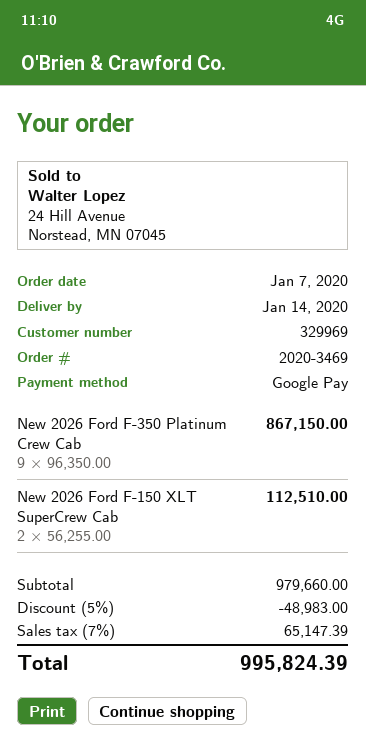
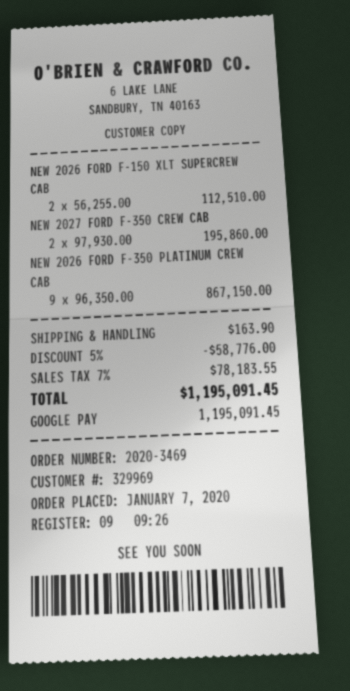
NEW 2027 FORD F-350 CREW CAB: none -> 2 x 97930.00 = 195860.00
discount: 5% = 48983.00 -> 5% = 58776.00
shipping: none -> 163.90
tax: 7% = 65147.39 -> 7% = 78183.55
total: 995824.39 -> 1195091.45

